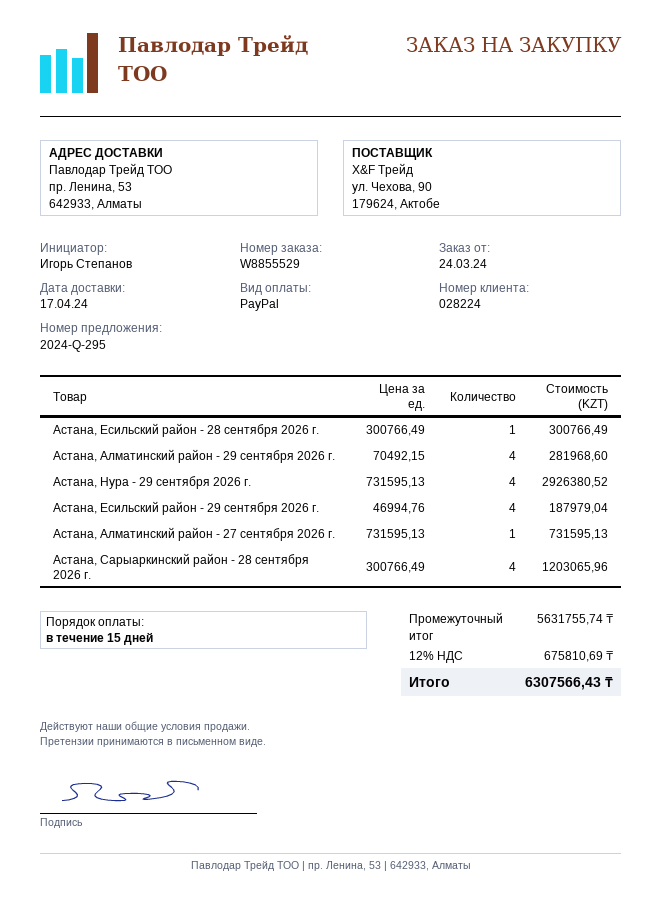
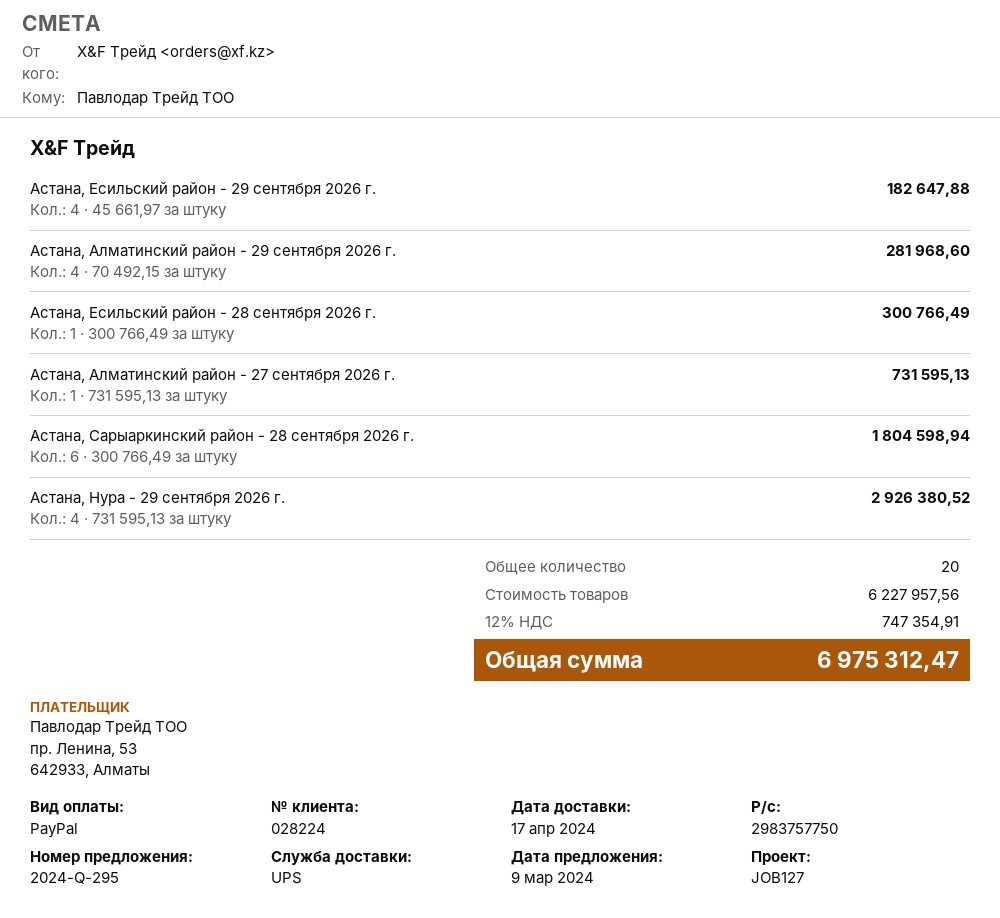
Астана, Есильский район - 29 сентября 2026 г.: 4 x 46994.76 = 187979.04 -> 4 x 45661.97 = 182647.88
Астана, Сарыаркинский район - 28 сентября 2026 г.: 4 x 300766.49 = 1203065.96 -> 6 x 300766.49 = 1804598.94
subtotal: 5631755.74 -> 6227957.56
tax: 12% = 675810.69 -> 12% = 747354.91
total: 6307566.43 -> 6975312.47

